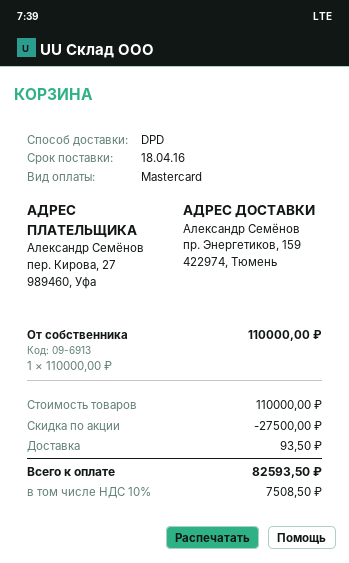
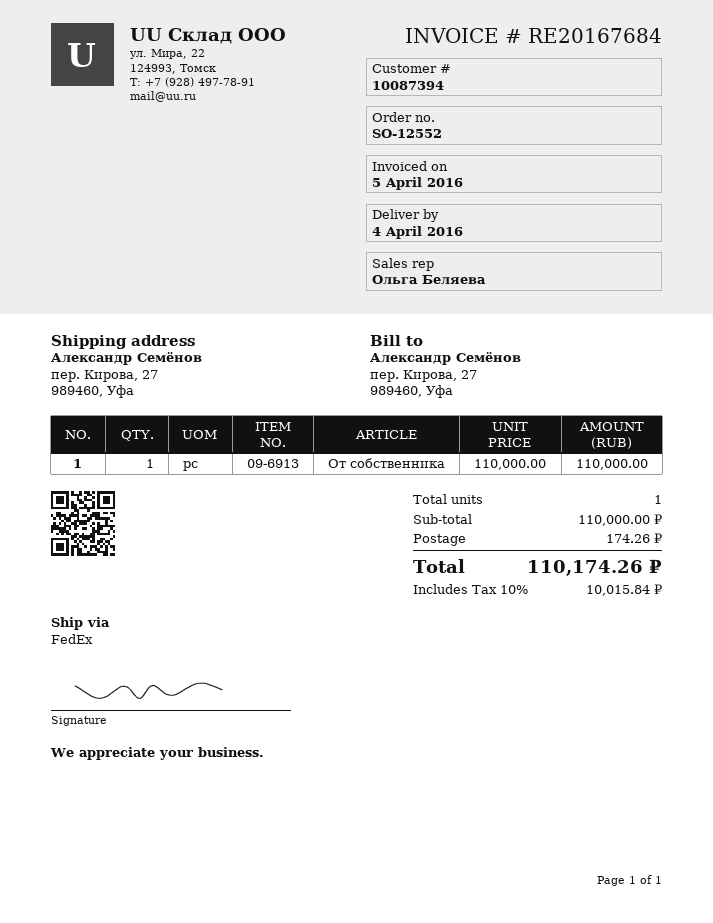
delivery date: 2016-04-18 -> 2016-04-04
shipping method: DPD -> FedEx
ship to: пр. Энергетиков, 159, 422974, Тюмень -> пер. Кирова, 27, 989460, Уфа
discount: 27500.00 -> none
shipping: 93.50 -> 174.26
tax: 10% = 7508.50 -> 10% = 10015.84
total: 82593.50 -> 110174.26

